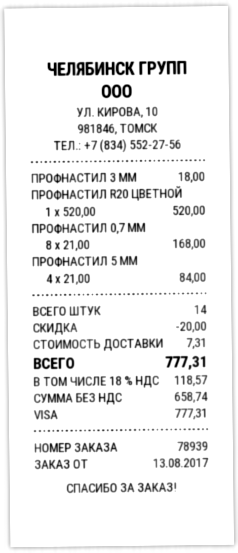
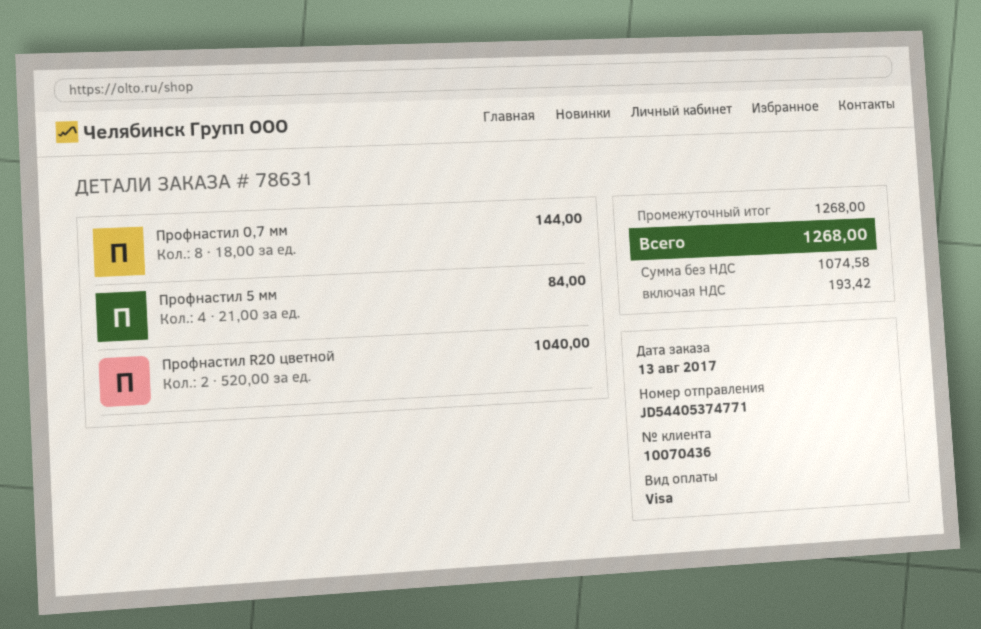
order number: 78939 -> 78631
ПРОФНАСТИЛ 3 ММ: 1 x 18.00 = 18.00 -> none
ПРОФНАСТИЛ R20 ЦВЕТНОЙ: 1 x 520.00 = 520.00 -> 2 x 520.00 = 1040.00
ПРОФНАСТИЛ 0,7 ММ: 8 x 21.00 = 168.00 -> 8 x 18.00 = 144.00
discount: 20.00 -> none
shipping: 7.31 -> none
net: 658.74 -> 1074.58
tax: 118.57 -> 193.42
total: 777.31 -> 1268.00

